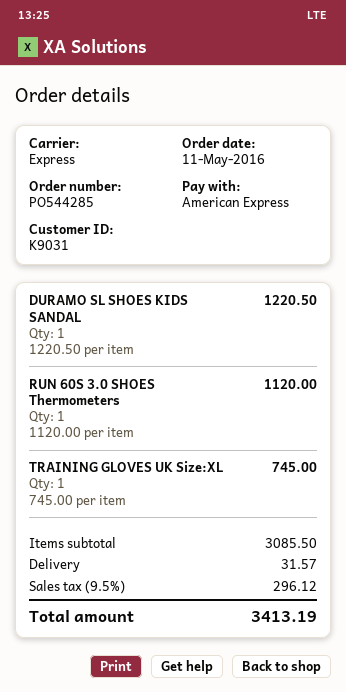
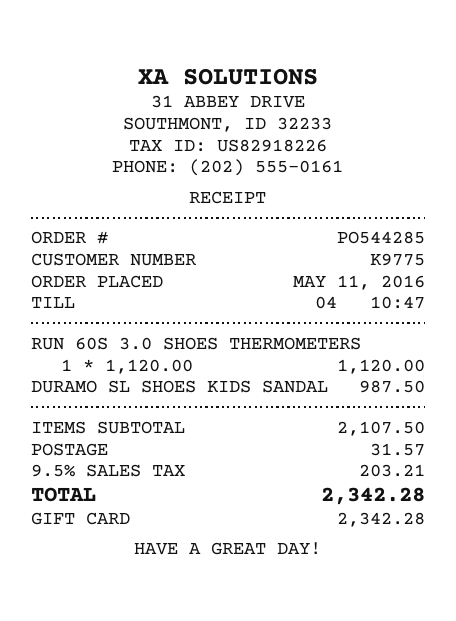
customer number: K9031 -> K9775
payment method: American Express -> gift card
DURAMO SL SHOES KIDS SANDAL: 1 x 1220.50 = 1220.50 -> 1 x 987.50 = 987.50
TRAINING GLOVES UK Size:XL: 1 x 745.00 = 745.00 -> none
subtotal: 3085.50 -> 2107.50
tax: 9.5% = 296.12 -> 9.5% = 203.21
total: 3413.19 -> 2342.28

